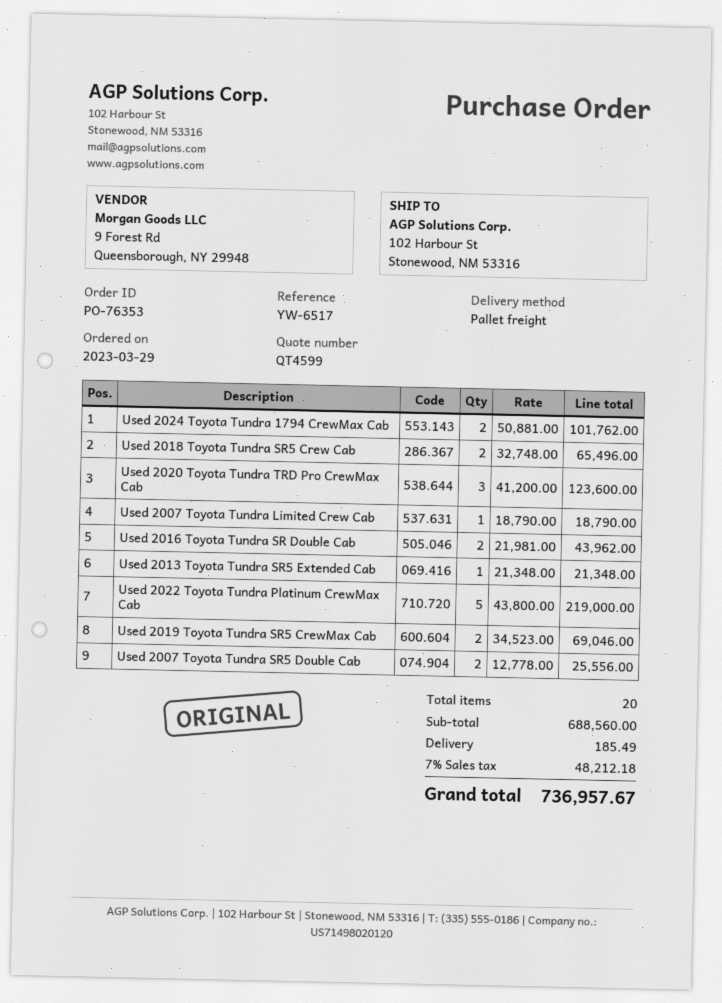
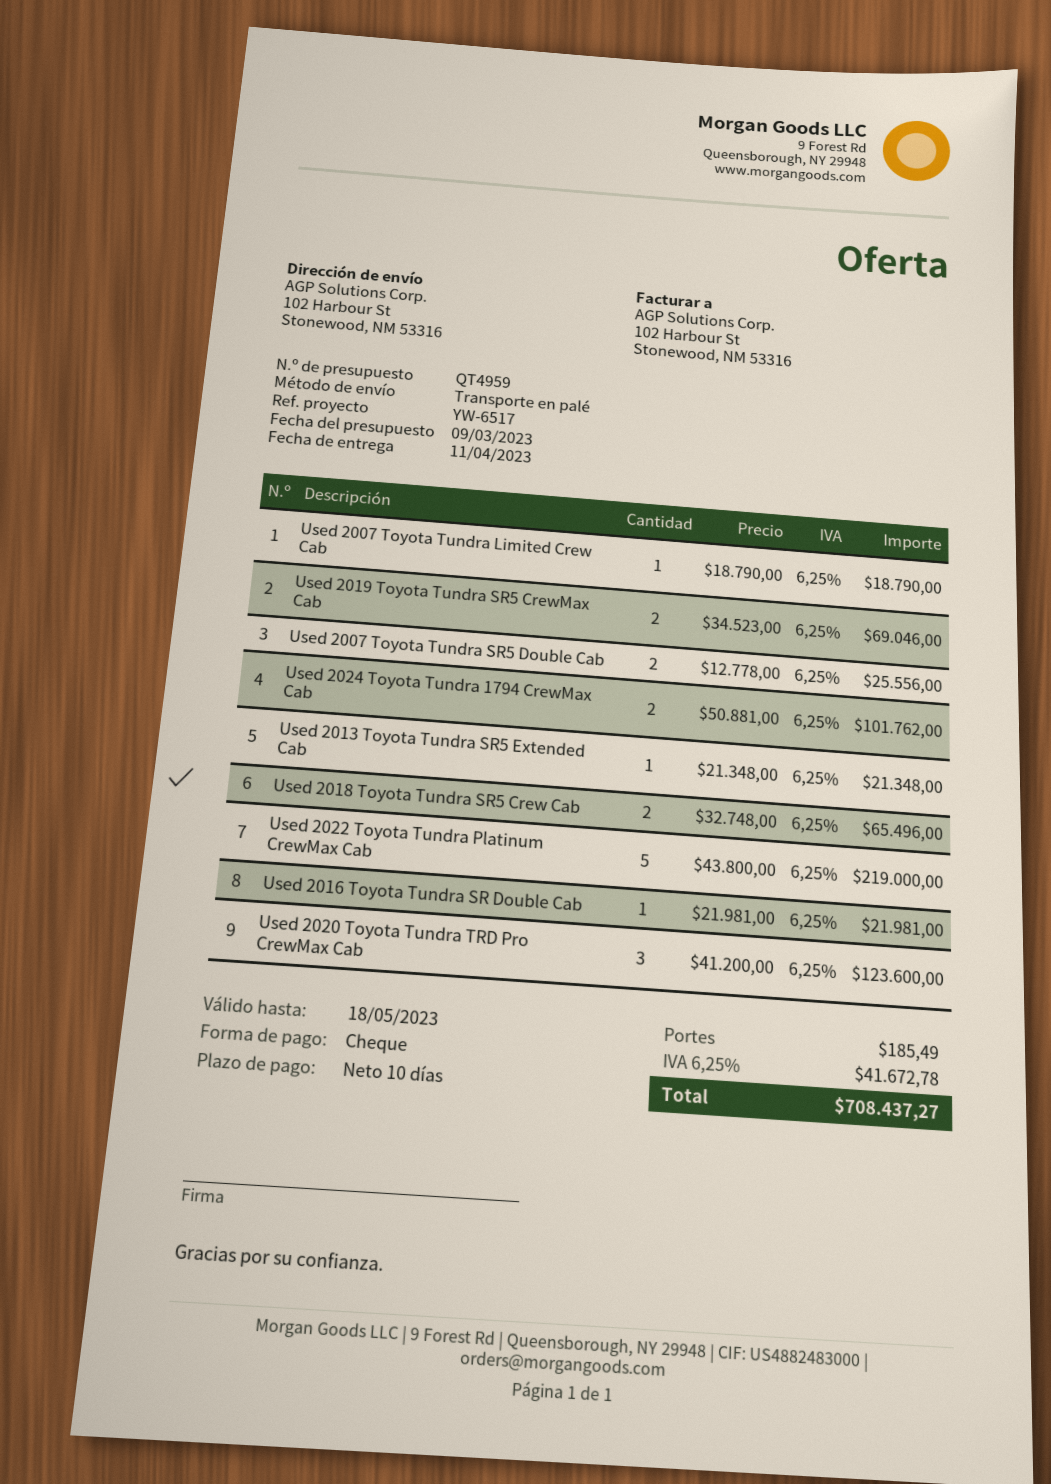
quote number: QT4599 -> QT4959
Used 2016 Toyota Tundra SR Double Cab: 2 x 21981.00 = 43962.00 -> 1 x 21981.00 = 21981.00
tax: 7% = 48212.18 -> 6.25% = 41672.78
total: 736957.67 -> 708437.27

